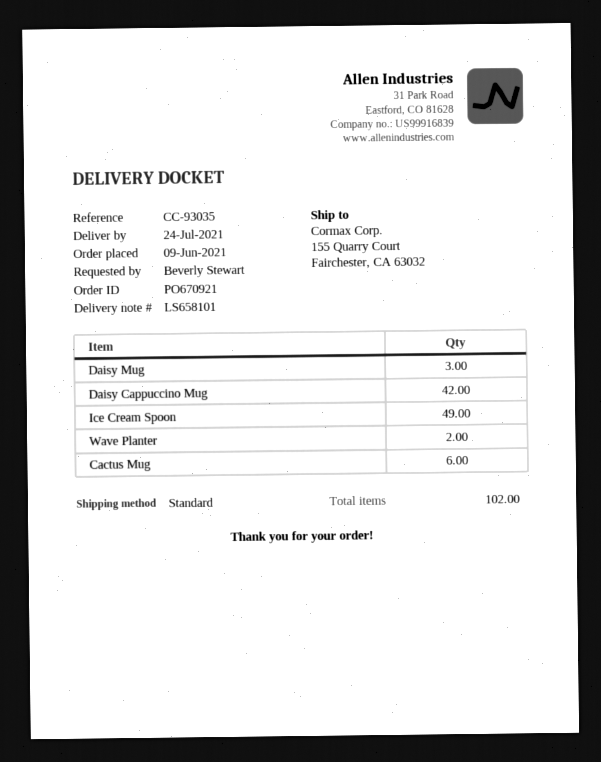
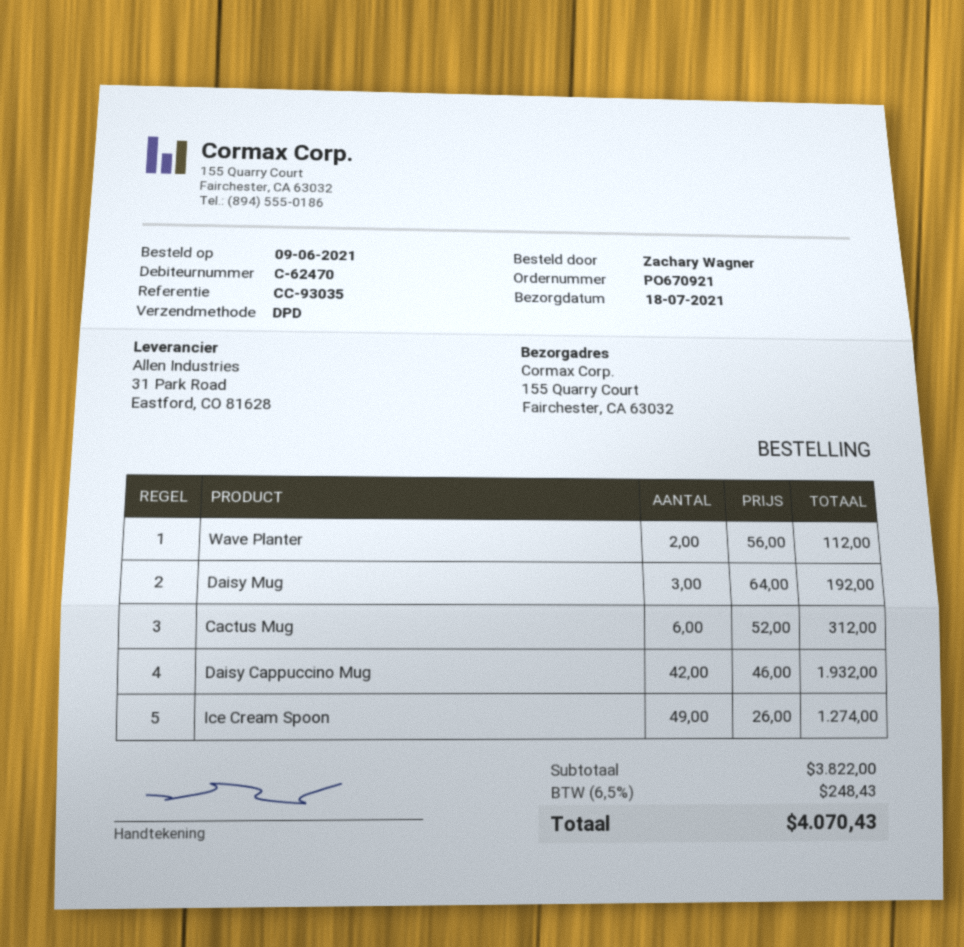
delivery date: 2021-07-24 -> 2021-07-18
ordered by: Beverly Stewart -> Zachary Wagner
shipping method: standard -> DPD

